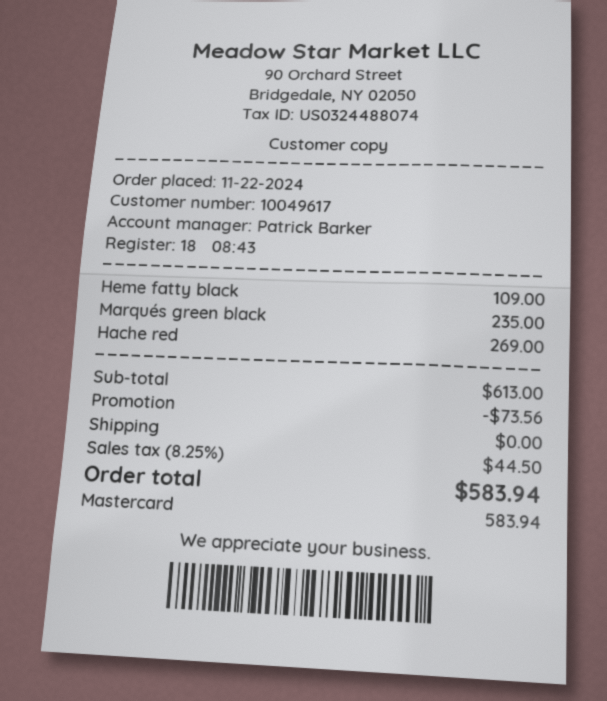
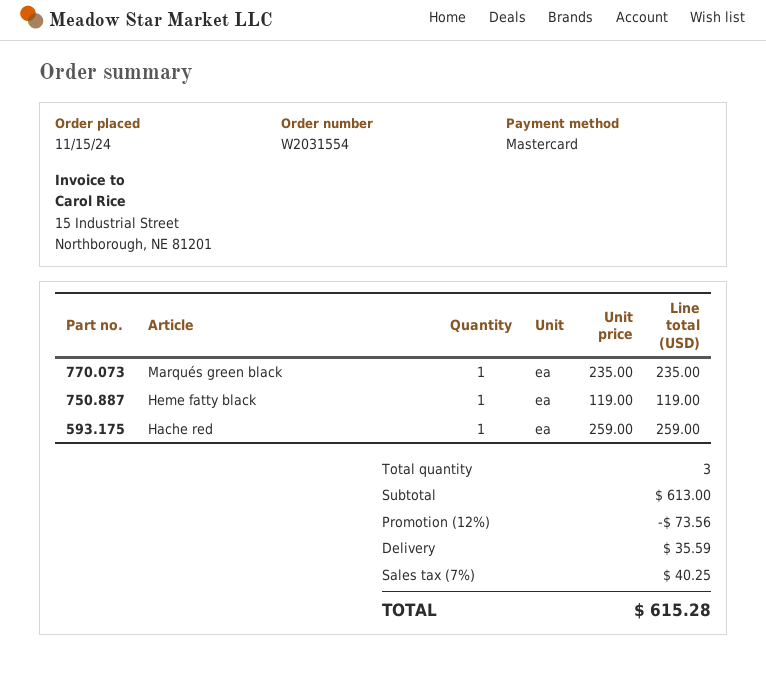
order date: 2024-11-22 -> 2024-11-15
Heme fatty black: 1 x 109.00 = 109.00 -> 1 x 119.00 = 119.00
Hache red: 1 x 269.00 = 269.00 -> 1 x 259.00 = 259.00
shipping: 0.00 -> 35.59
tax: 8.25% = 44.50 -> 7% = 40.25
total: 583.94 -> 615.28

